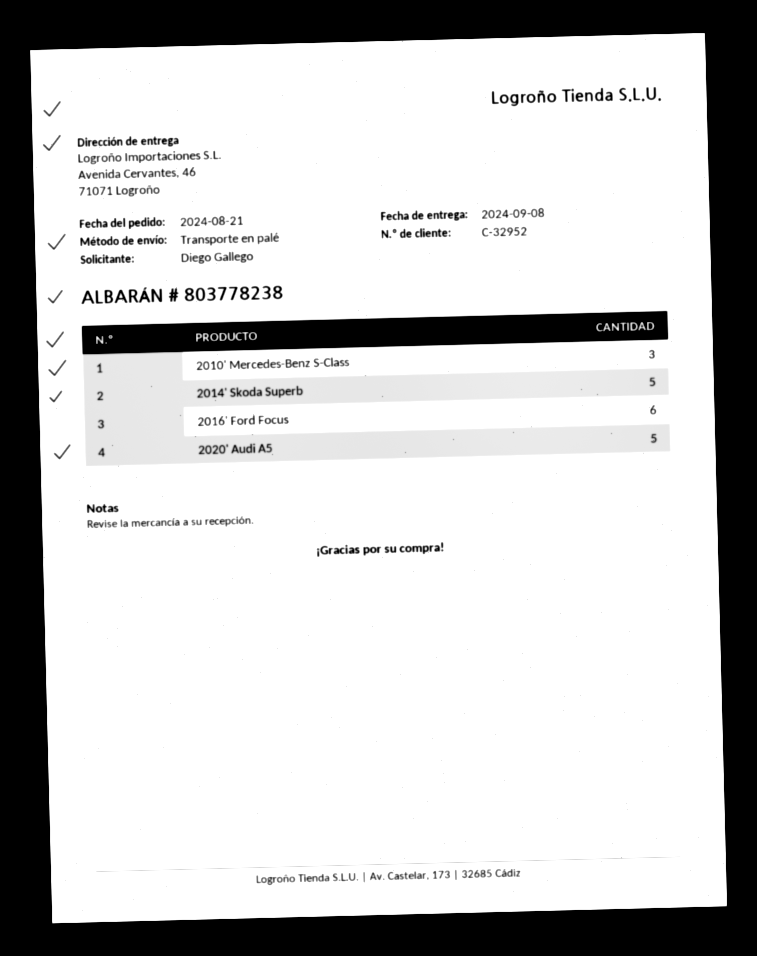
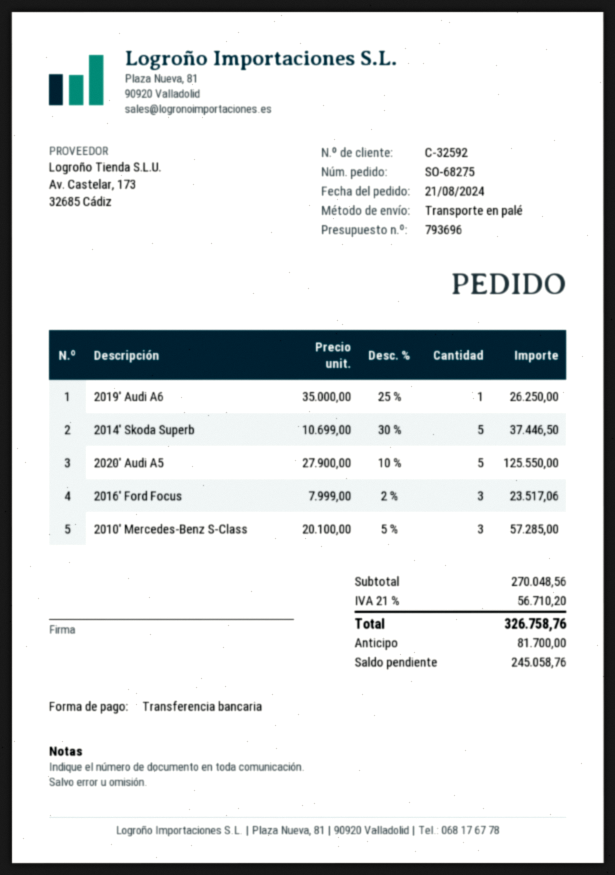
customer number: C-32952 -> C-32592
2016' Ford Focus: 6 -> 3
2019' Audi A6: none -> 1

